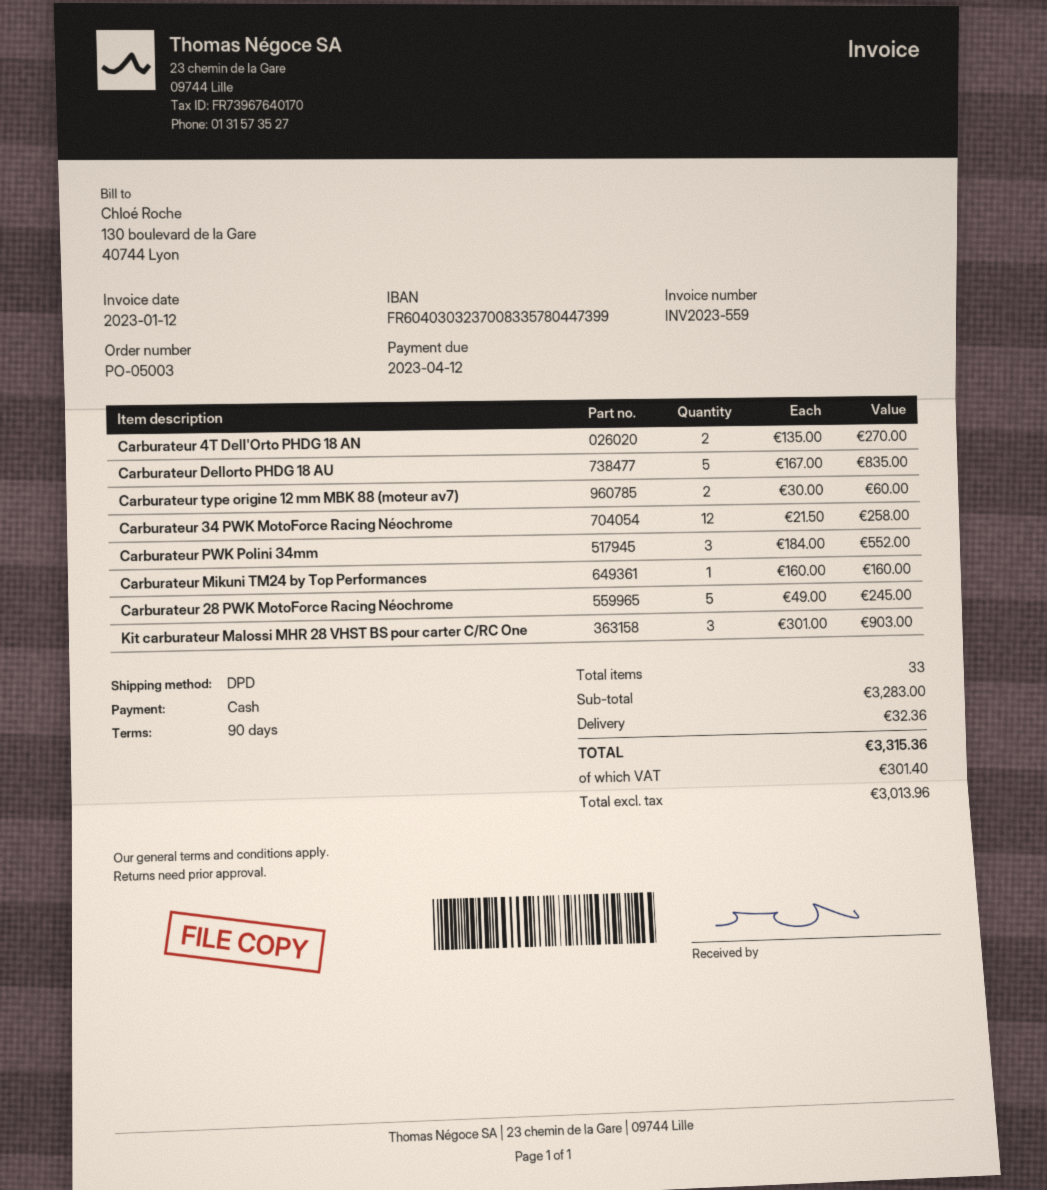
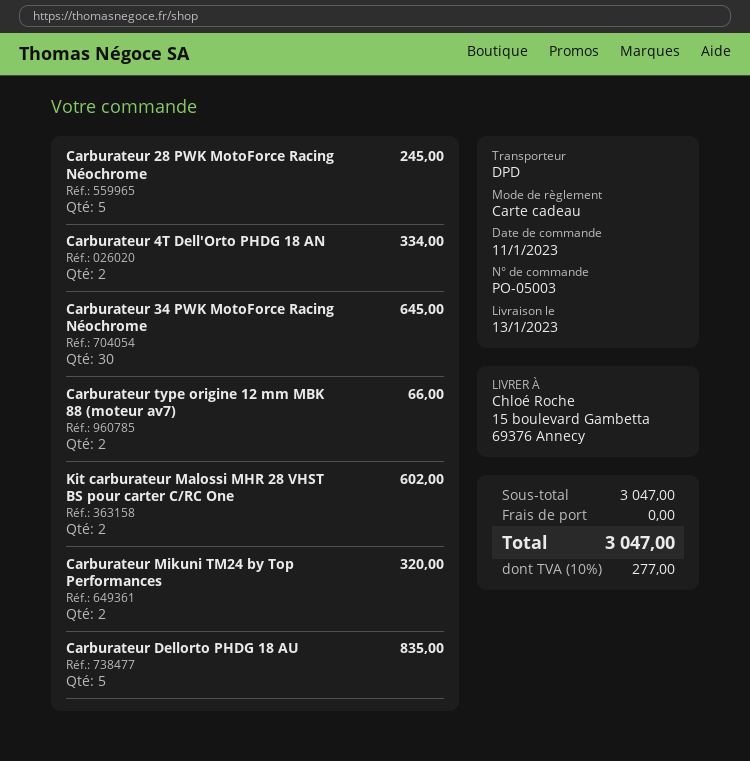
payment method: cash -> gift card
Carburateur 4T Dell'Orto PHDG 18 AN: 2 for 270.00 -> 2 for 334.00
Carburateur type origine 12 mm MBK 88 (moteur av7): 2 for 60.00 -> 2 for 66.00
Carburateur 34 PWK MotoForce Racing Néochrome: 12 for 258.00 -> 30 for 645.00
Carburateur PWK Polini 34mm: 3 for 552.00 -> none
Carburateur Mikuni TM24 by Top Performances: 1 for 160.00 -> 2 for 320.00
Kit carburateur Malossi MHR 28 VHST BS pour carter C/RC One: 3 for 903.00 -> 2 for 602.00
subtotal: 3283.00 -> 3047.00
shipping: 32.36 -> 0.00
tax: 301.40 -> 277.00
total: 3315.36 -> 3047.00

